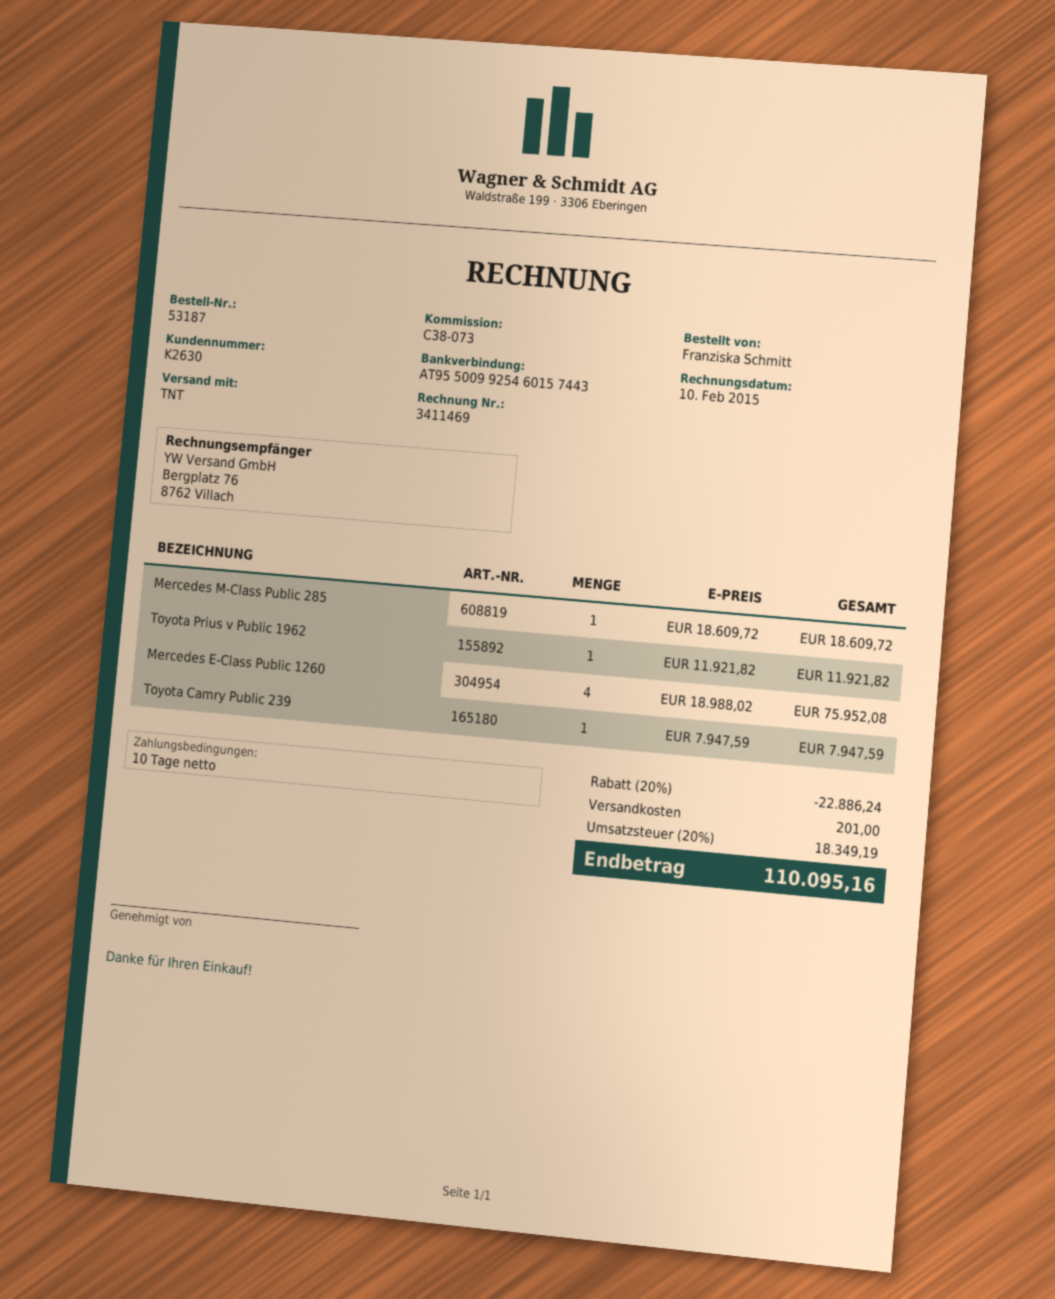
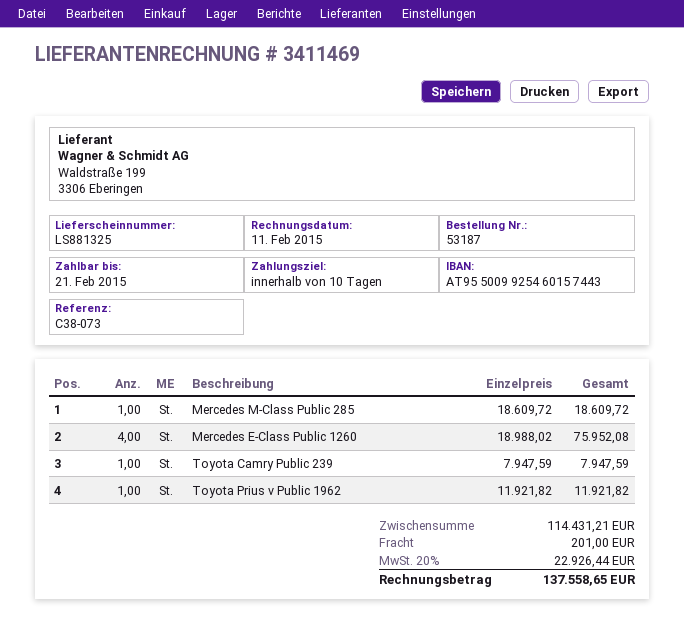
invoice date: 2015-02-10 -> 2015-02-11
discount: 20% = 22886.24 -> none
tax: 20% = 18349.19 -> 20% = 22926.44
total: 110095.16 -> 137558.65

